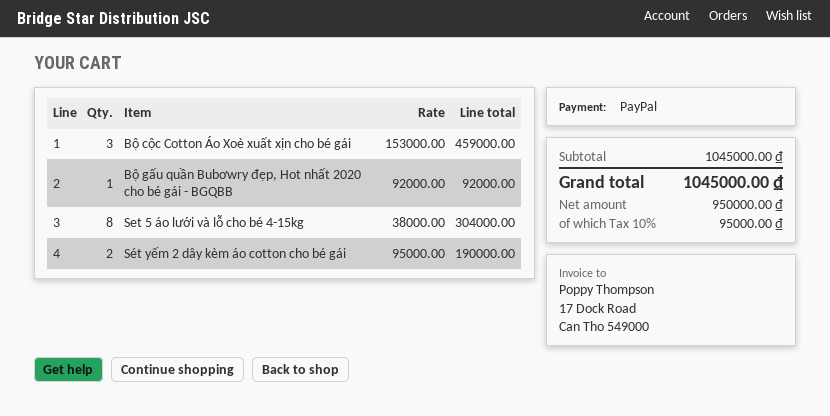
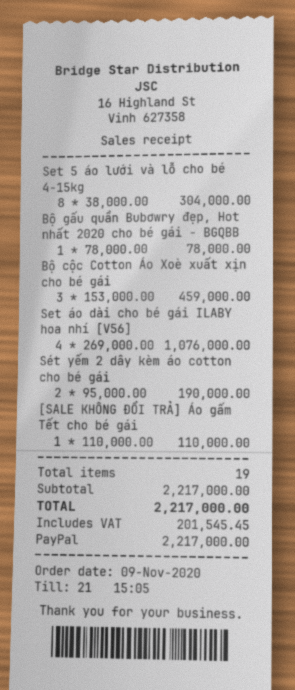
Bộ gấu quần Bubơwry đẹp, Hot nhất 2020 cho bé gái - BGQBB: 1 x 92000.00 = 92000.00 -> 1 x 78000.00 = 78000.00
Set áo dài cho bé gái ILABY hoa nhí [V56]: none -> 4 x 269000.00 = 1076000.00
[SALE KHÔNG ĐỔI TRẢ] Áo gấm Tết cho bé gái: none -> 1 x 110000.00 = 110000.00
subtotal: 1045000.00 -> 2217000.00
tax: 95000.00 -> 201545.45
total: 1045000.00 -> 2217000.00

